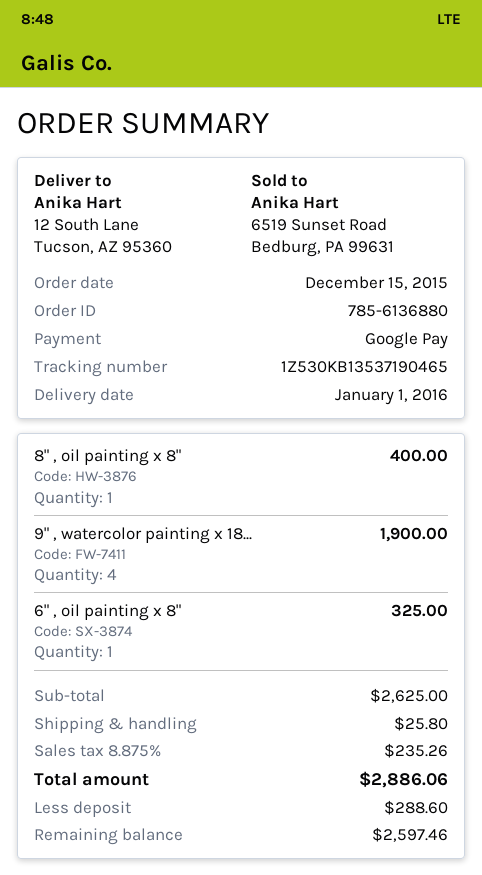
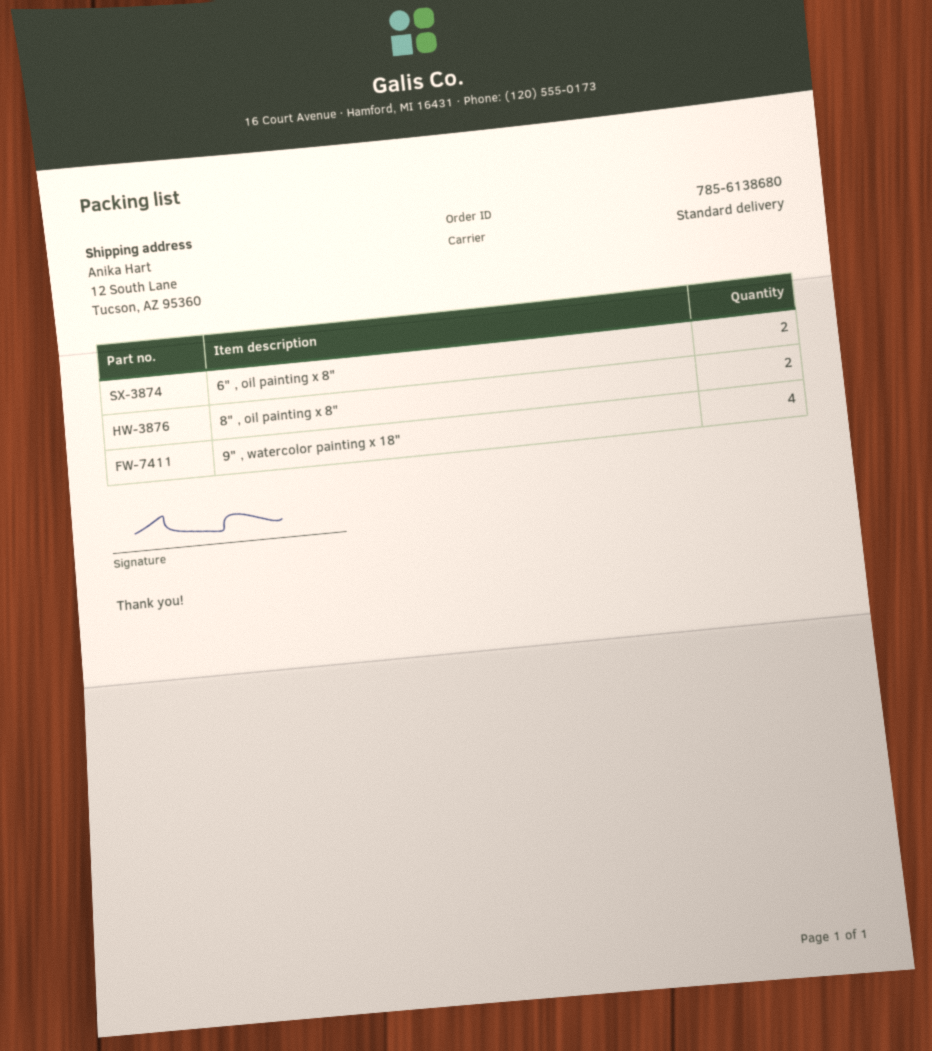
order number: 785-6136880 -> 785-6138680
8" , oil painting x 8": 1 -> 2
6" , oil painting x 8": 1 -> 2

